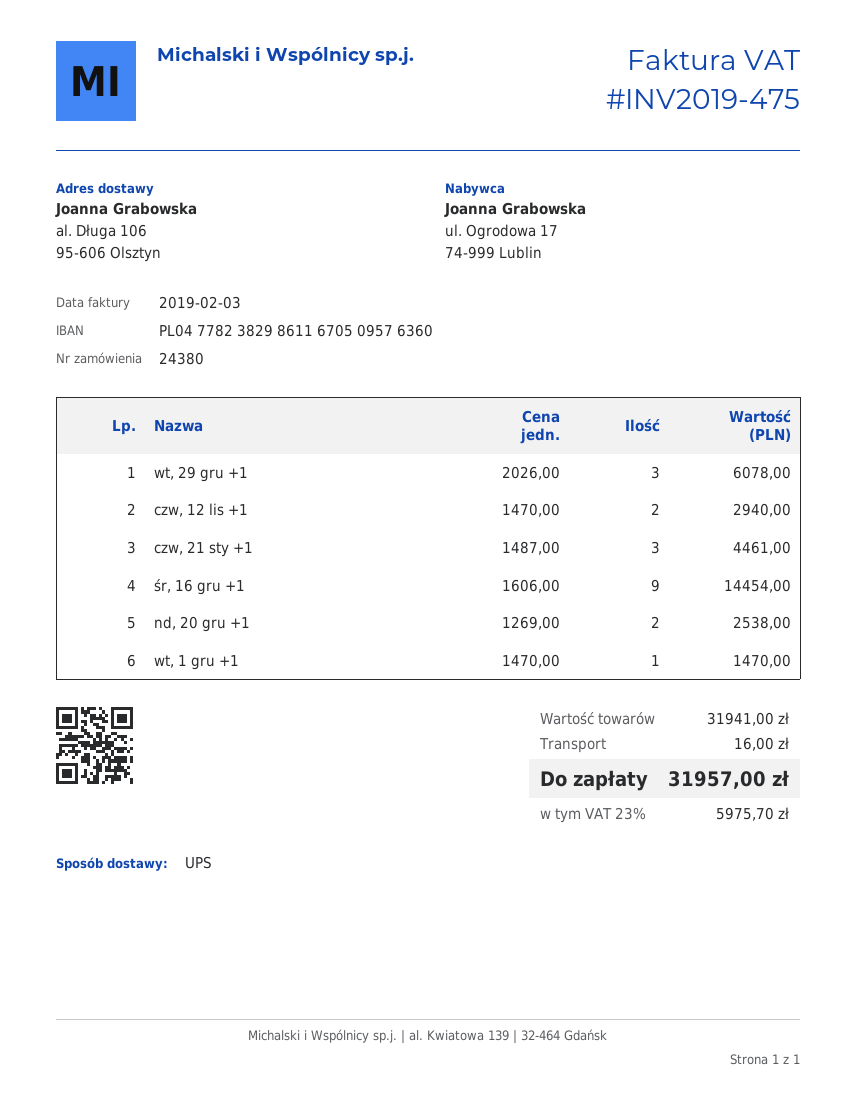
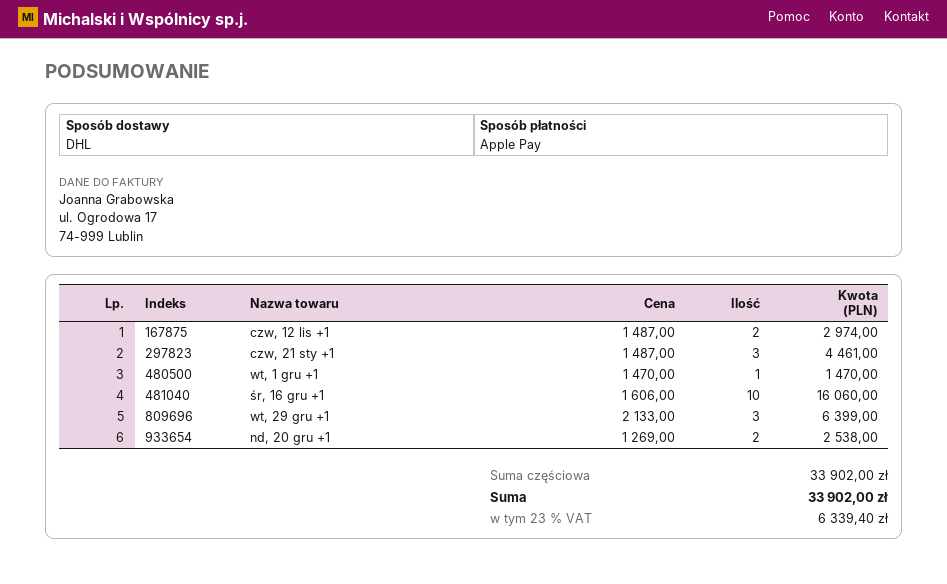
shipping method: UPS -> DHL
wt, 29 gru +1: 3 x 2026.00 = 6078.00 -> 3 x 2133.00 = 6399.00
czw, 12 lis +1: 2 x 1470.00 = 2940.00 -> 2 x 1487.00 = 2974.00
śr, 16 gru +1: 9 x 1606.00 = 14454.00 -> 10 x 1606.00 = 16060.00
subtotal: 31941.00 -> 33902.00
shipping: 16.00 -> none
tax: 23% = 5975.70 -> 23% = 6339.40
total: 31957.00 -> 33902.00

